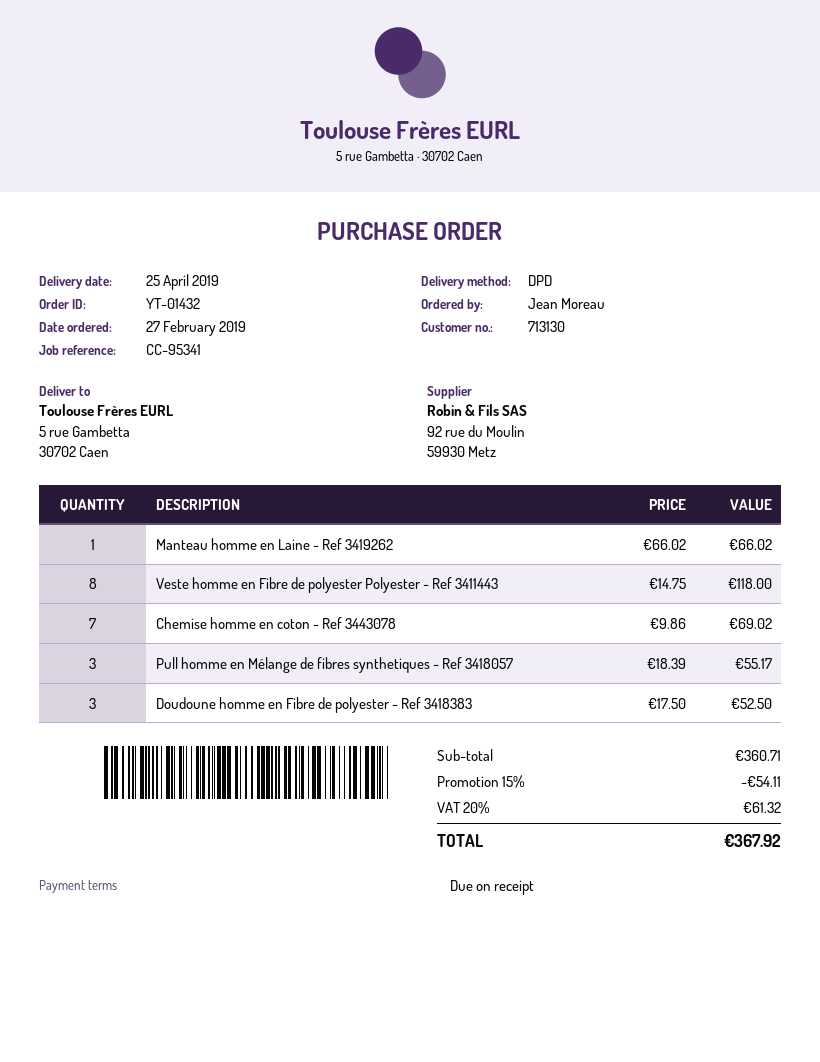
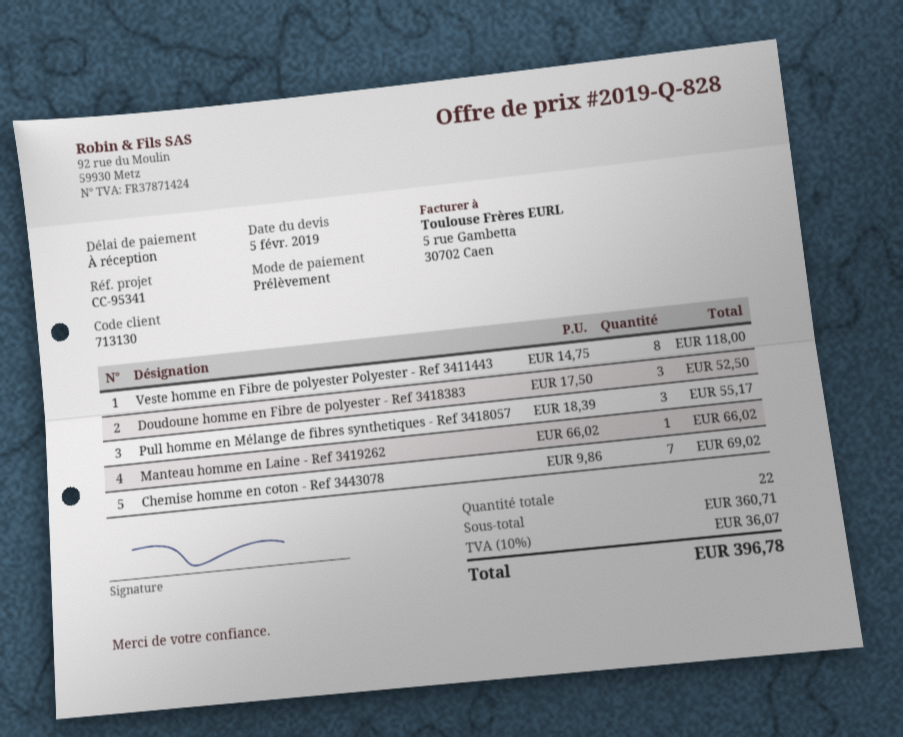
discount: 15% = 54.11 -> none
tax: 20% = 61.32 -> 10% = 36.07
total: 367.92 -> 396.78

